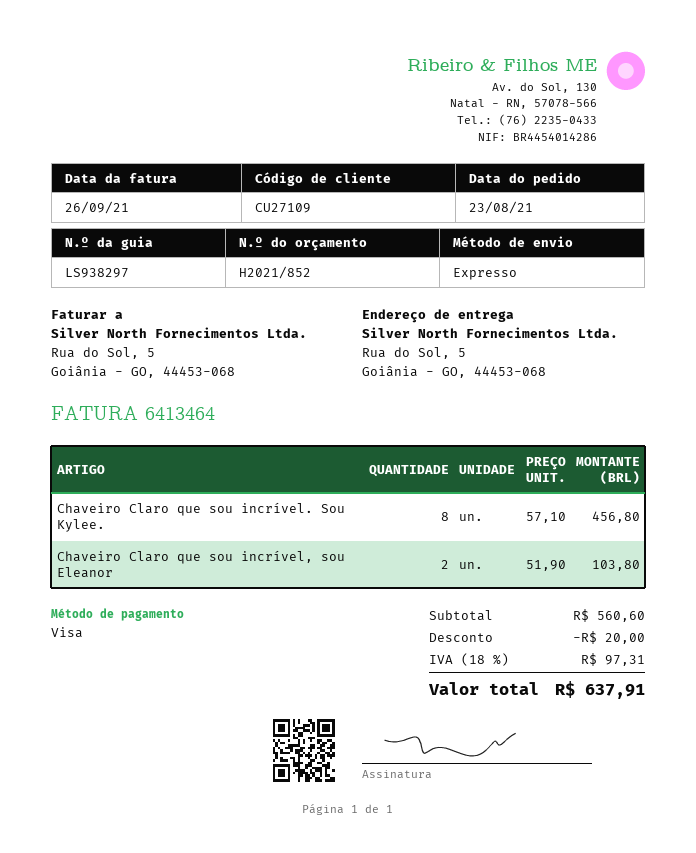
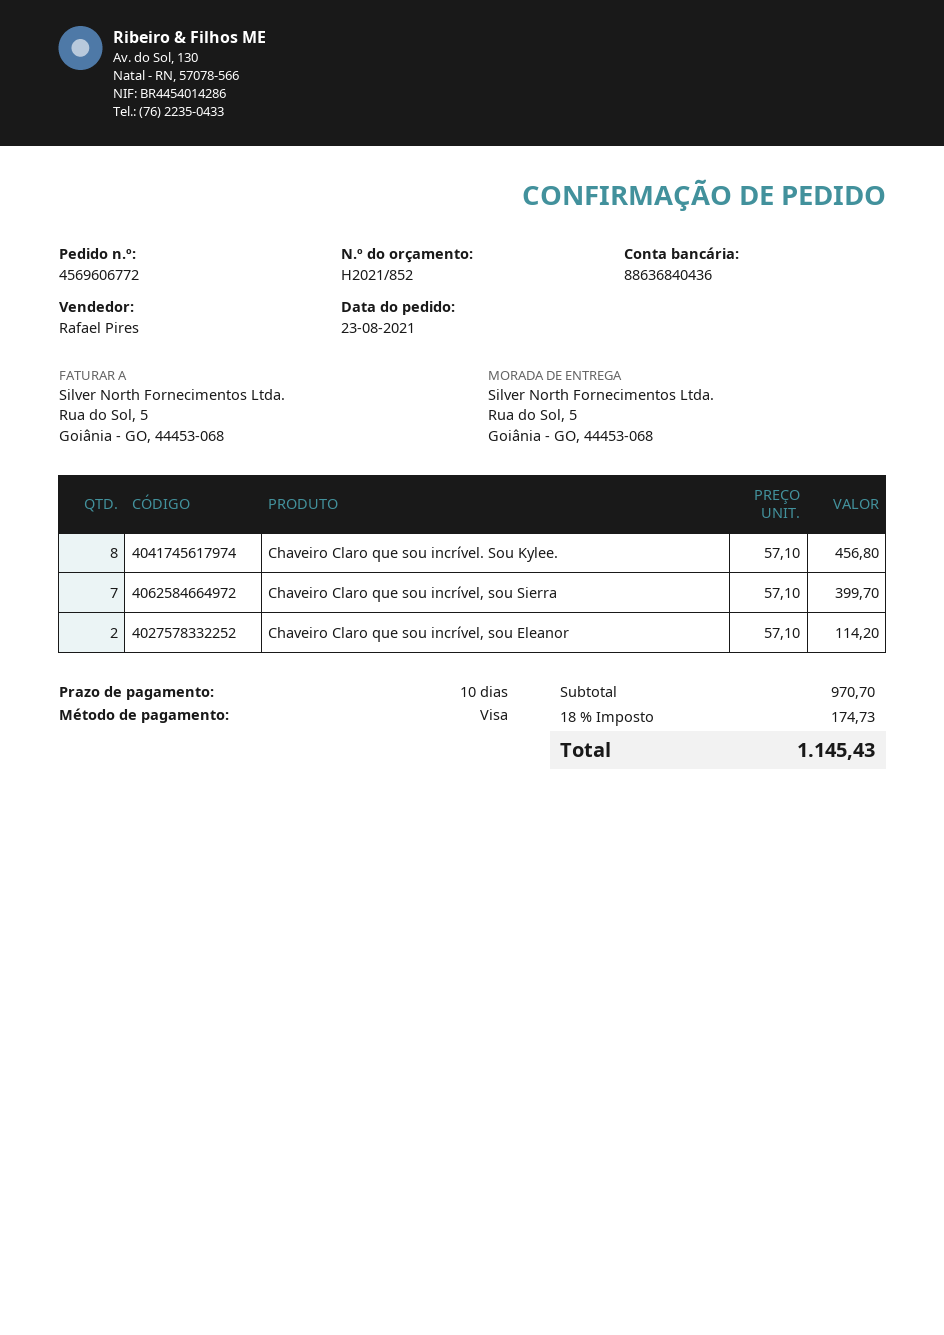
Chaveiro Claro que sou incrível, sou Eleanor: 2 x 51.90 = 103.80 -> 2 x 57.10 = 114.20
Chaveiro Claro que sou incrível, sou Sierra: none -> 7 x 57.10 = 399.70
subtotal: 560.60 -> 970.70
discount: 20.00 -> none
tax: 18% = 97.31 -> 18% = 174.73
total: 637.91 -> 1145.43

